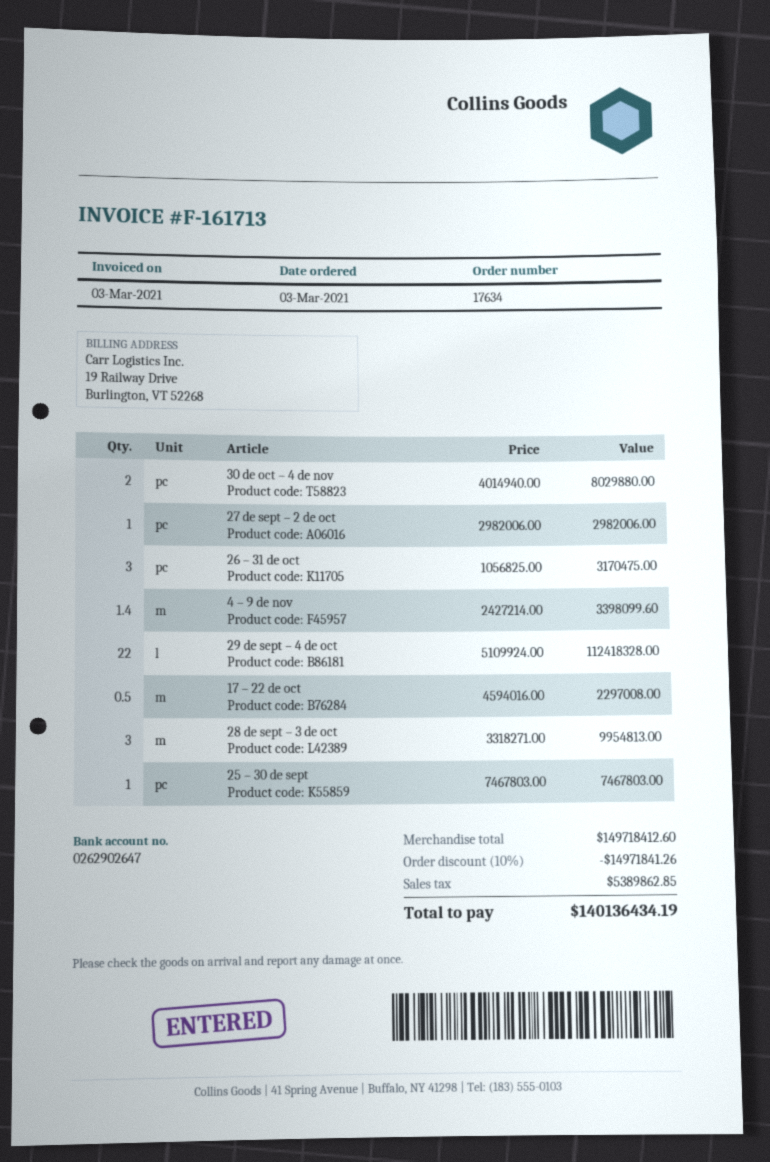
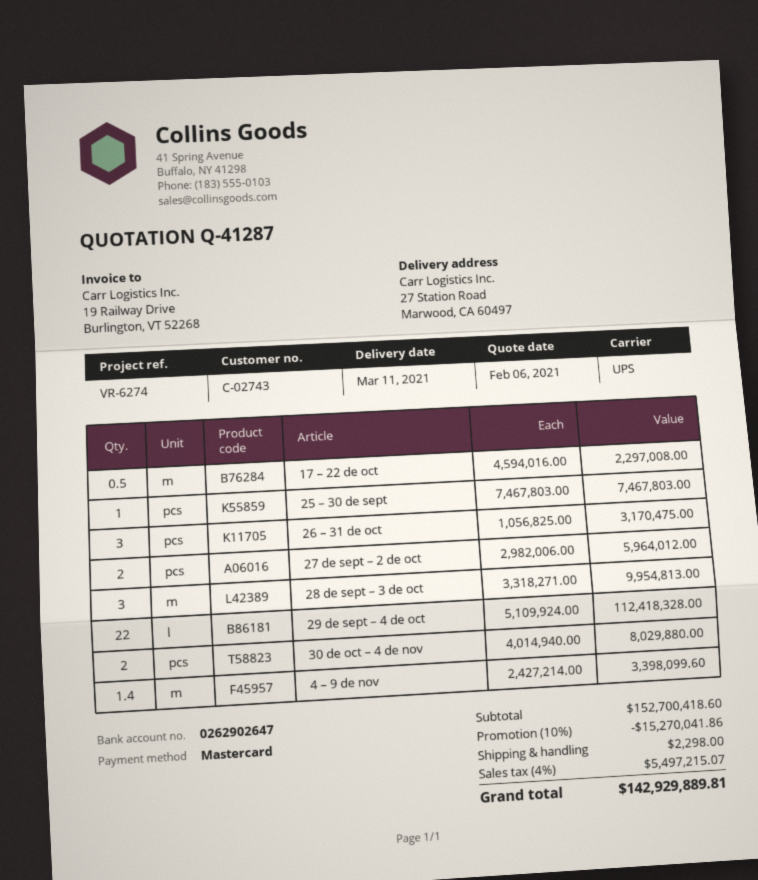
27 de sept – 2 de oct: 1 x 2982006.00 = 2982006.00 -> 2 x 2982006.00 = 5964012.00
subtotal: 149718412.60 -> 152700418.60
discount: 10% = 14971841.26 -> 10% = 15270041.86
shipping: none -> 2298.00
tax: 5389862.85 -> 5497215.07
total: 140136434.19 -> 142929889.81

